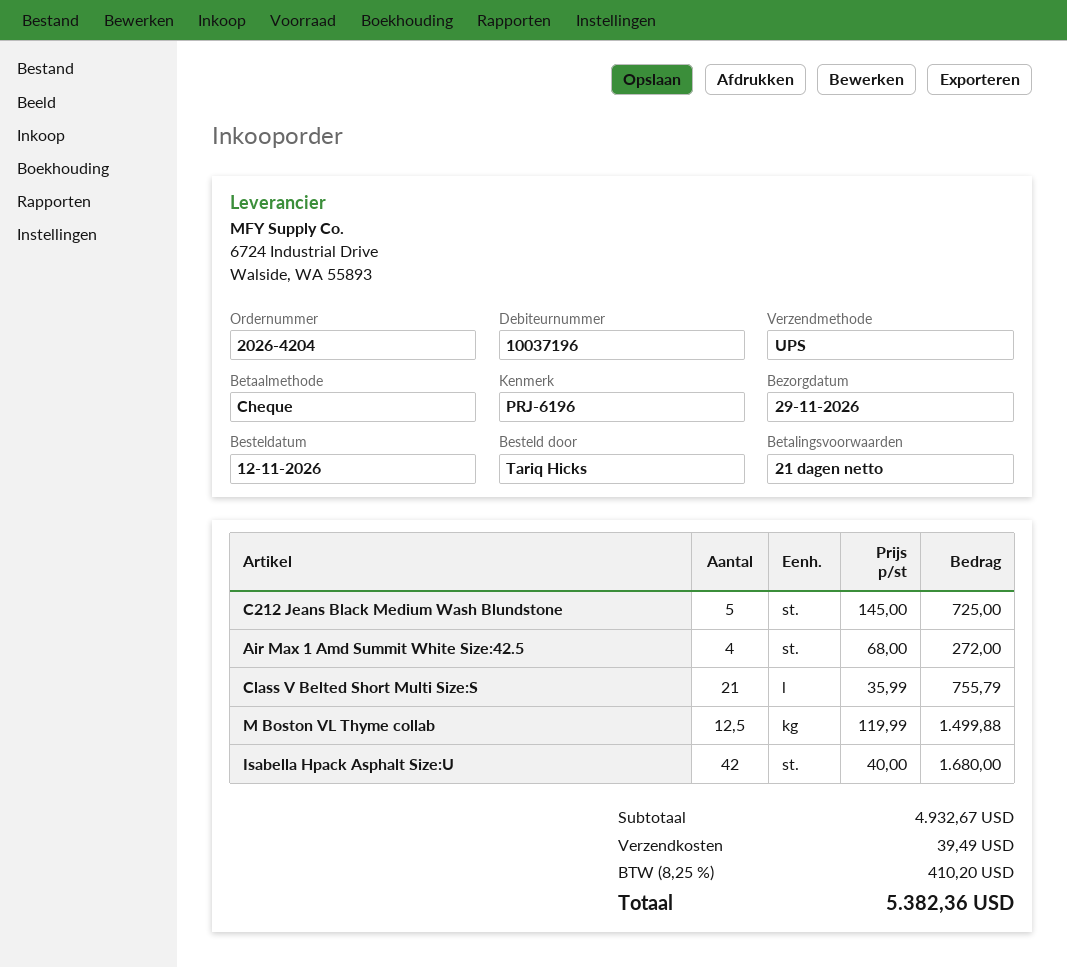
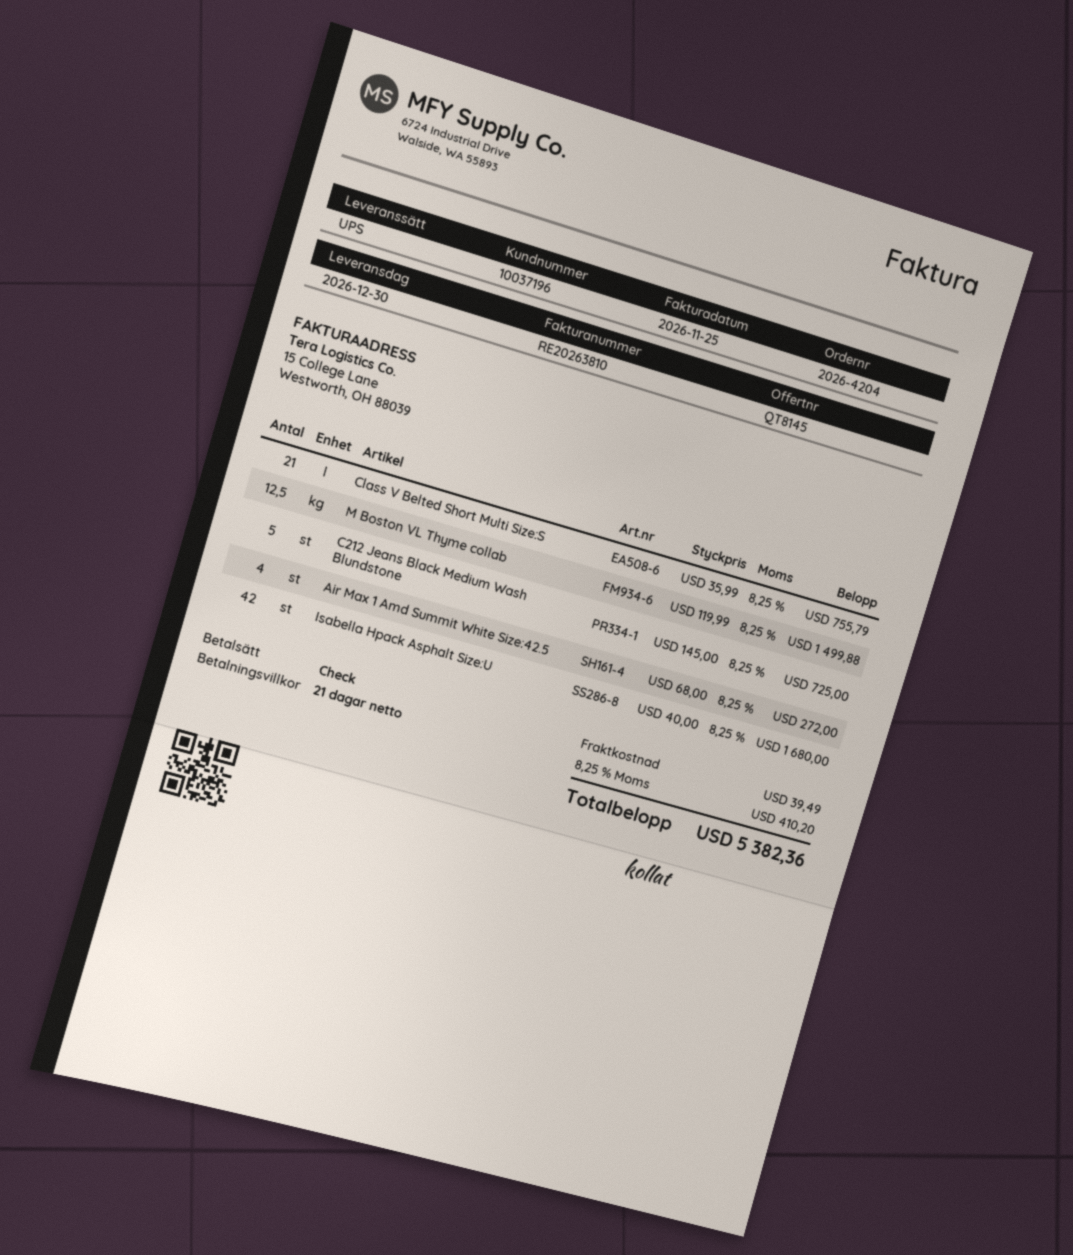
delivery date: 2026-11-29 -> 2026-12-30

